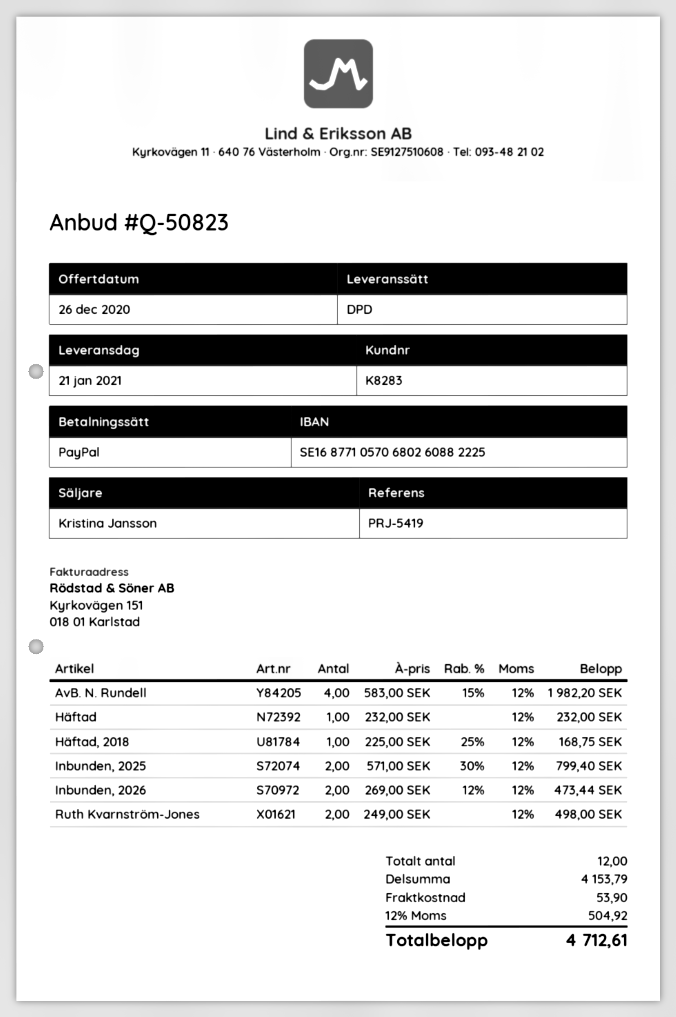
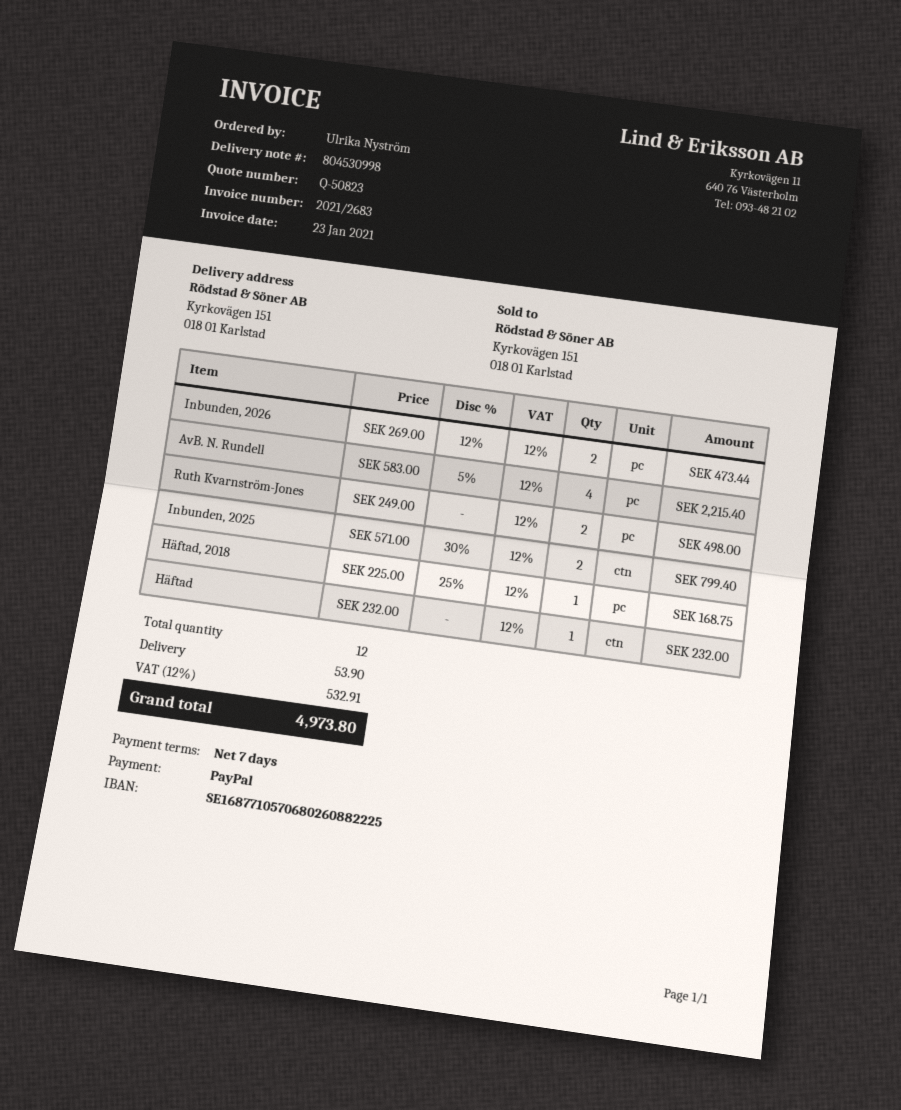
AvB. N. Rundell: 4 x 583.00 - 15% = 1982.20 -> 4 x 583.00 - 5% = 2215.40
tax: 12% = 504.92 -> 12% = 532.91
total: 4712.61 -> 4973.80

